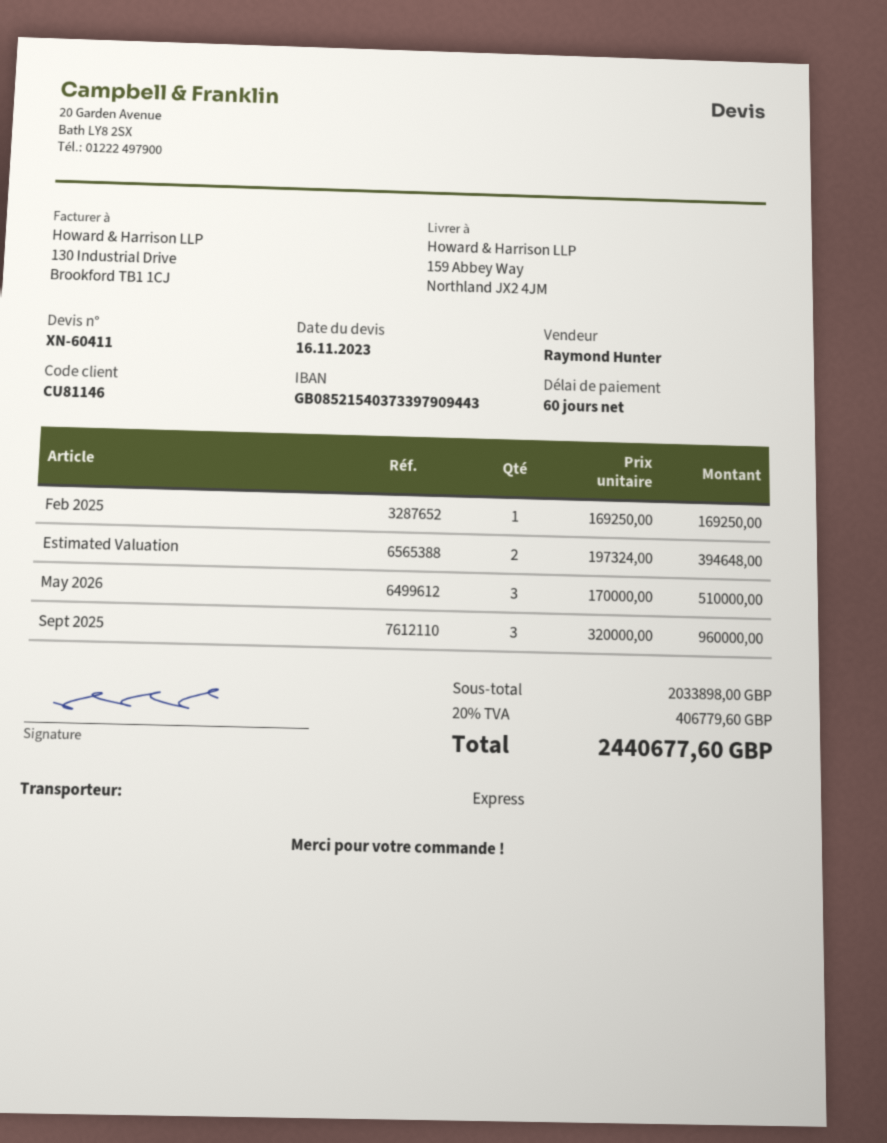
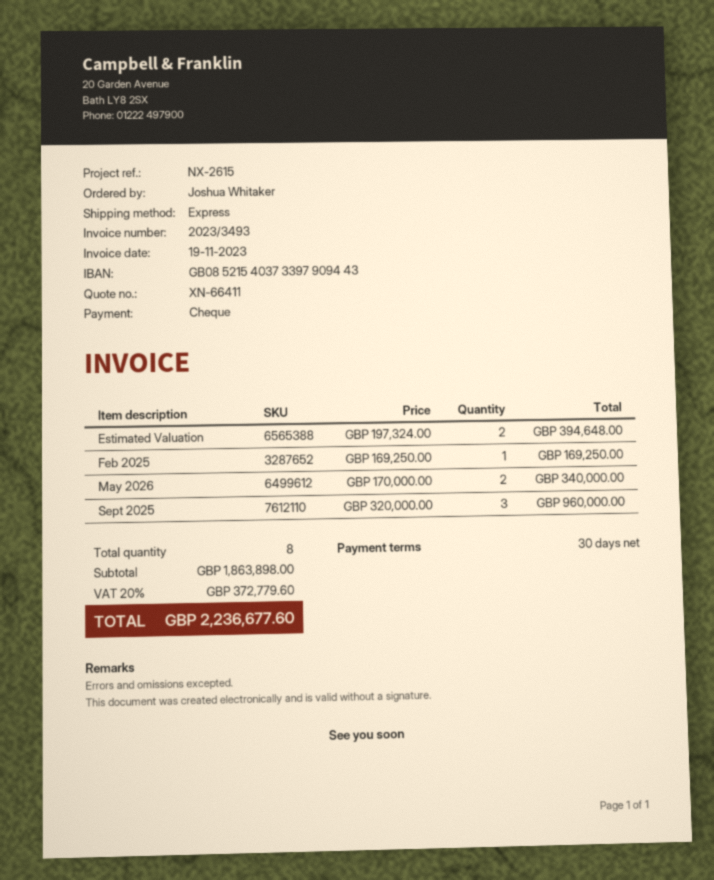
quote number: XN-60411 -> XN-66411
payment terms: 60 days -> 30 days
May 2026: 3 x 170000.00 = 510000.00 -> 2 x 170000.00 = 340000.00
subtotal: 2033898.00 -> 1863898.00
tax: 20% = 406779.60 -> 20% = 372779.60
total: 2440677.60 -> 2236677.60

